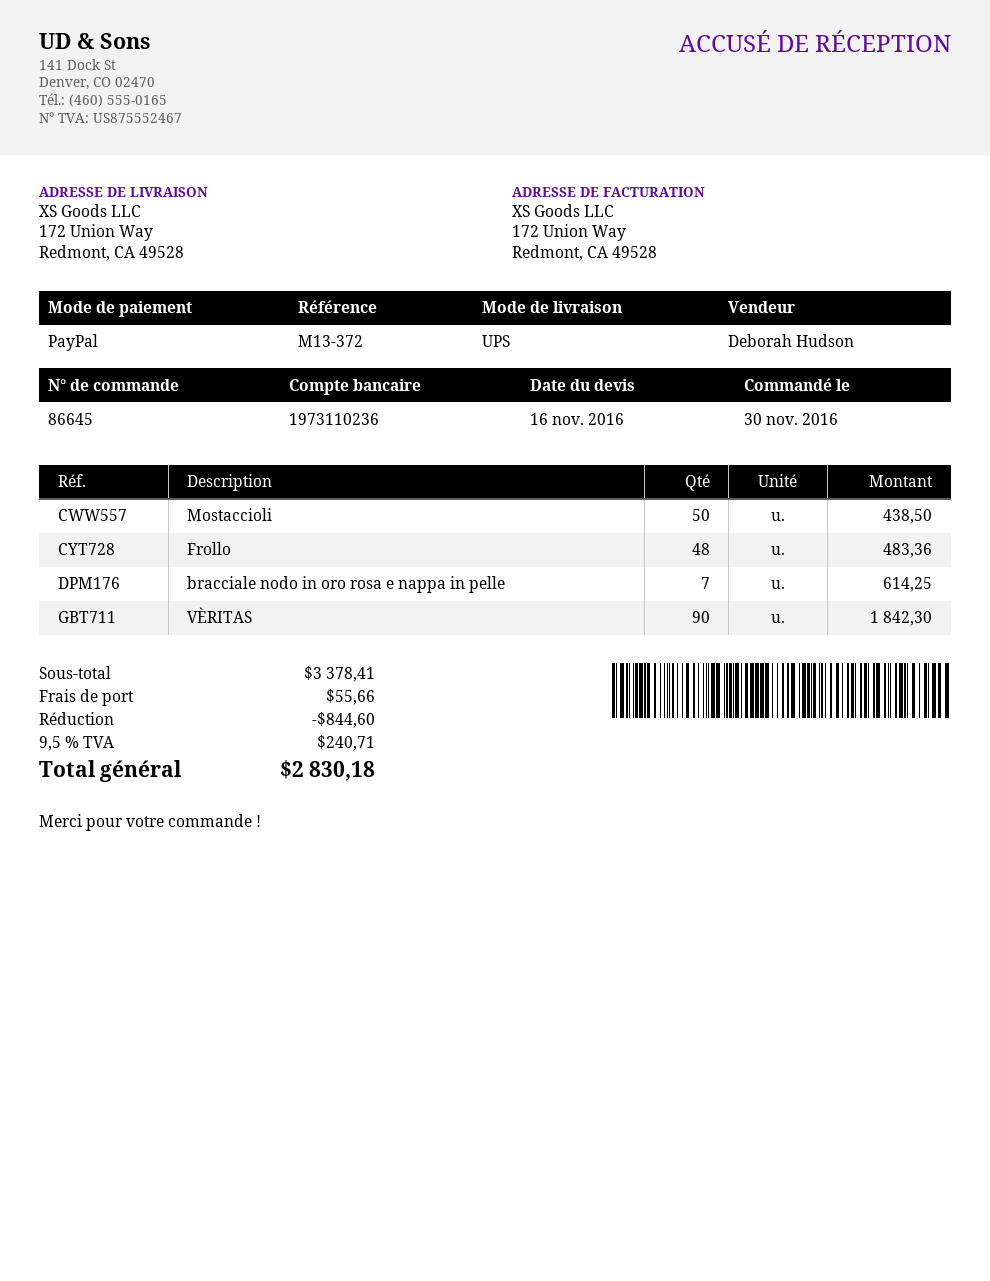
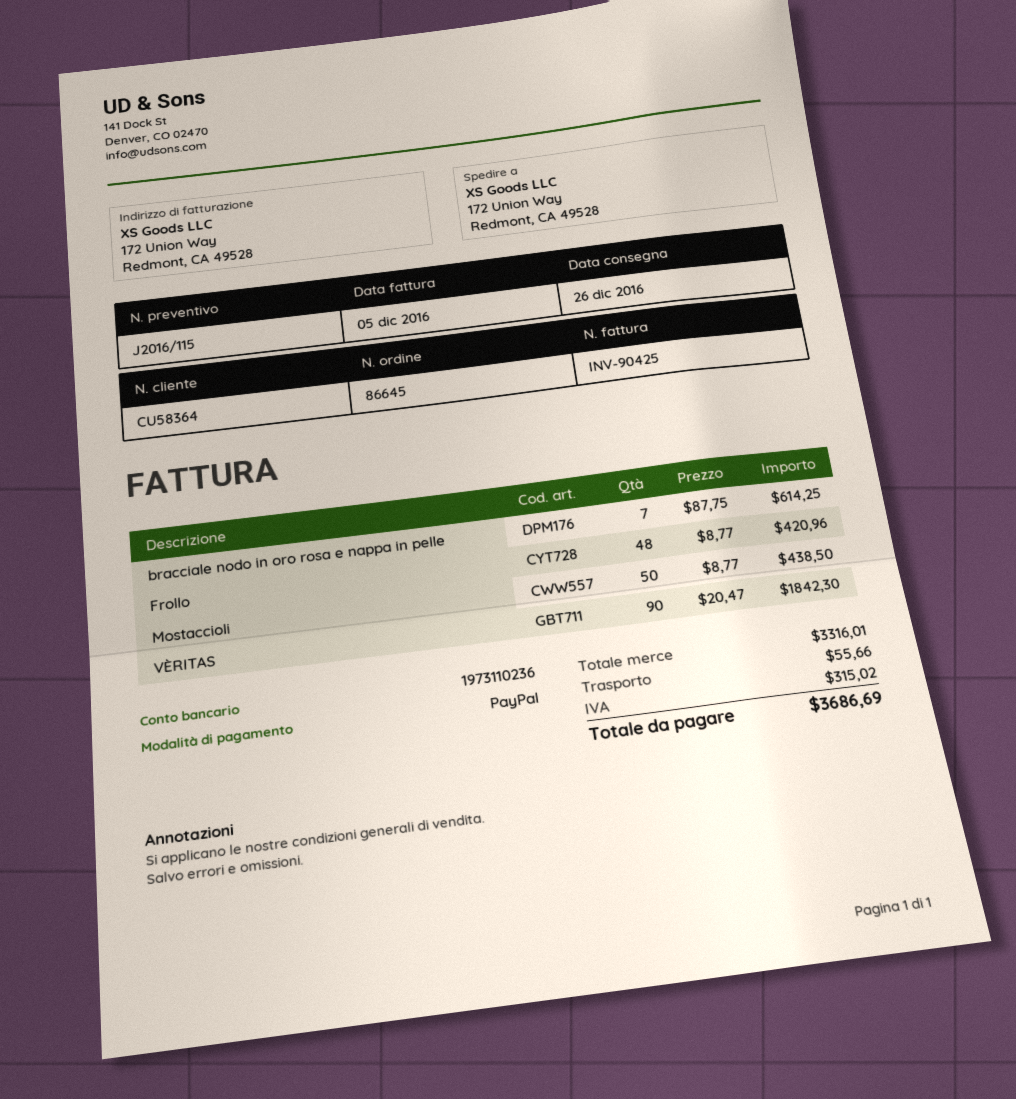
Frollo: 48 for 483.36 -> 48 for 420.96
subtotal: 3378.41 -> 3316.01
discount: 844.60 -> none
tax: 240.71 -> 315.02
total: 2830.18 -> 3686.69

